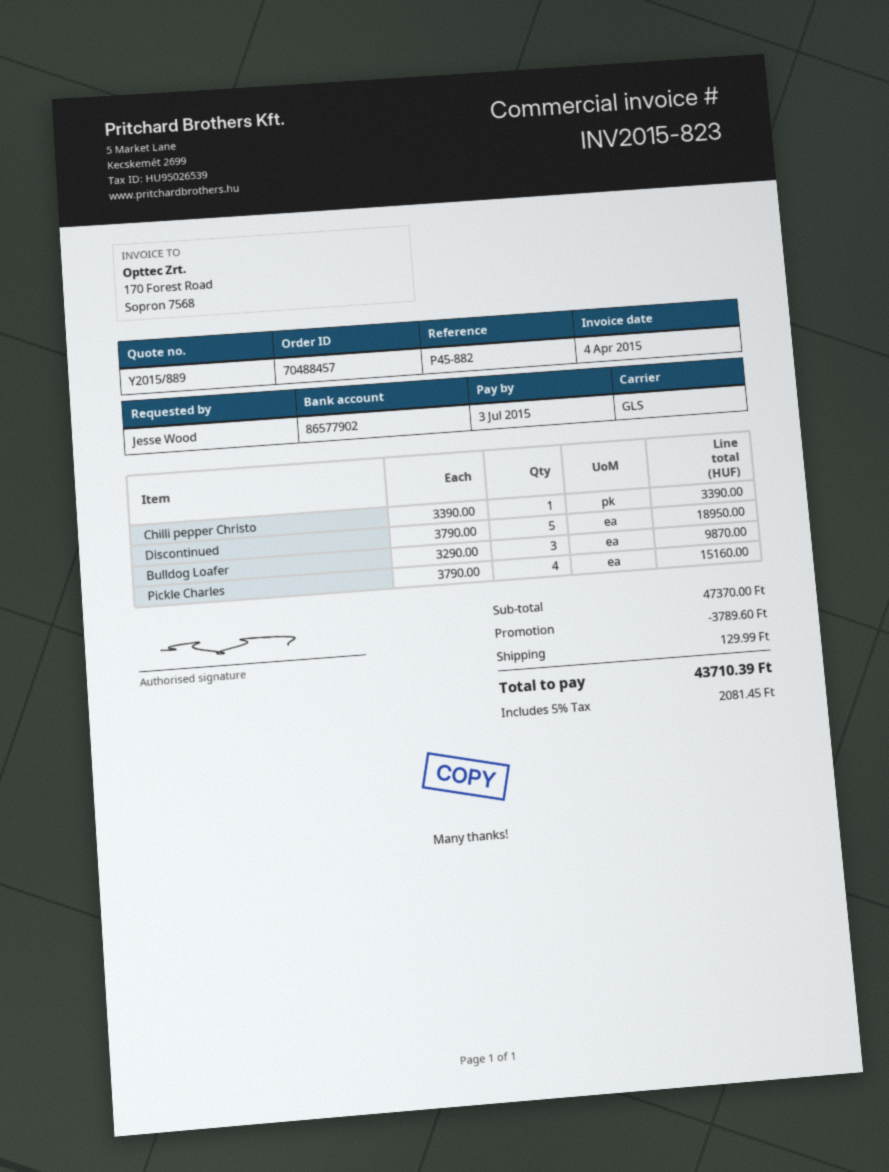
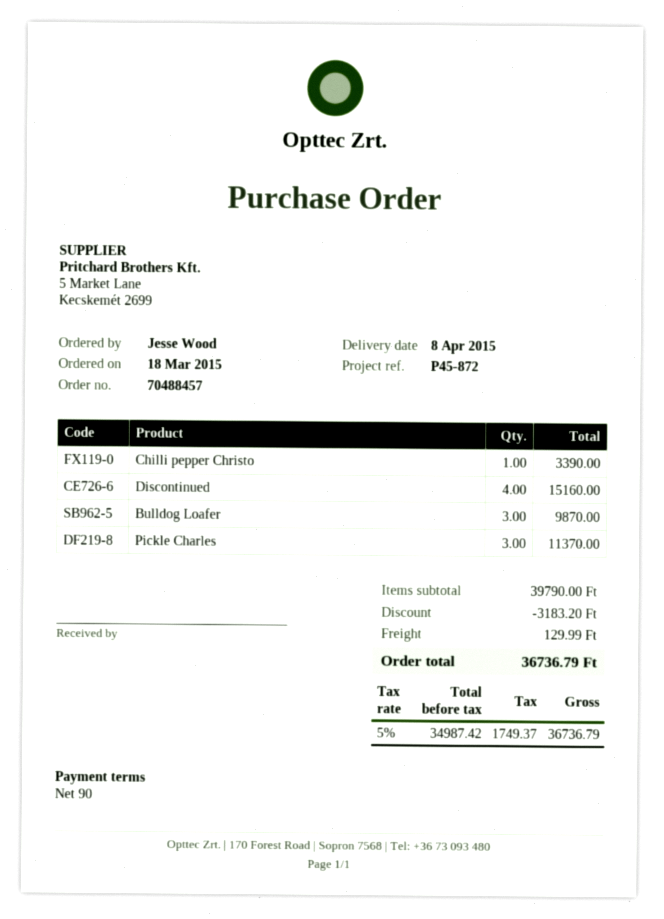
reference: P45-882 -> P45-872
Discontinued: 5 for 18950.00 -> 4 for 15160.00
Pickle Charles: 4 for 15160.00 -> 3 for 11370.00
subtotal: 47370.00 -> 39790.00
discount: 3789.60 -> 3183.20
tax: 5% = 2081.45 -> 5% = 1749.37
total: 43710.39 -> 36736.79

